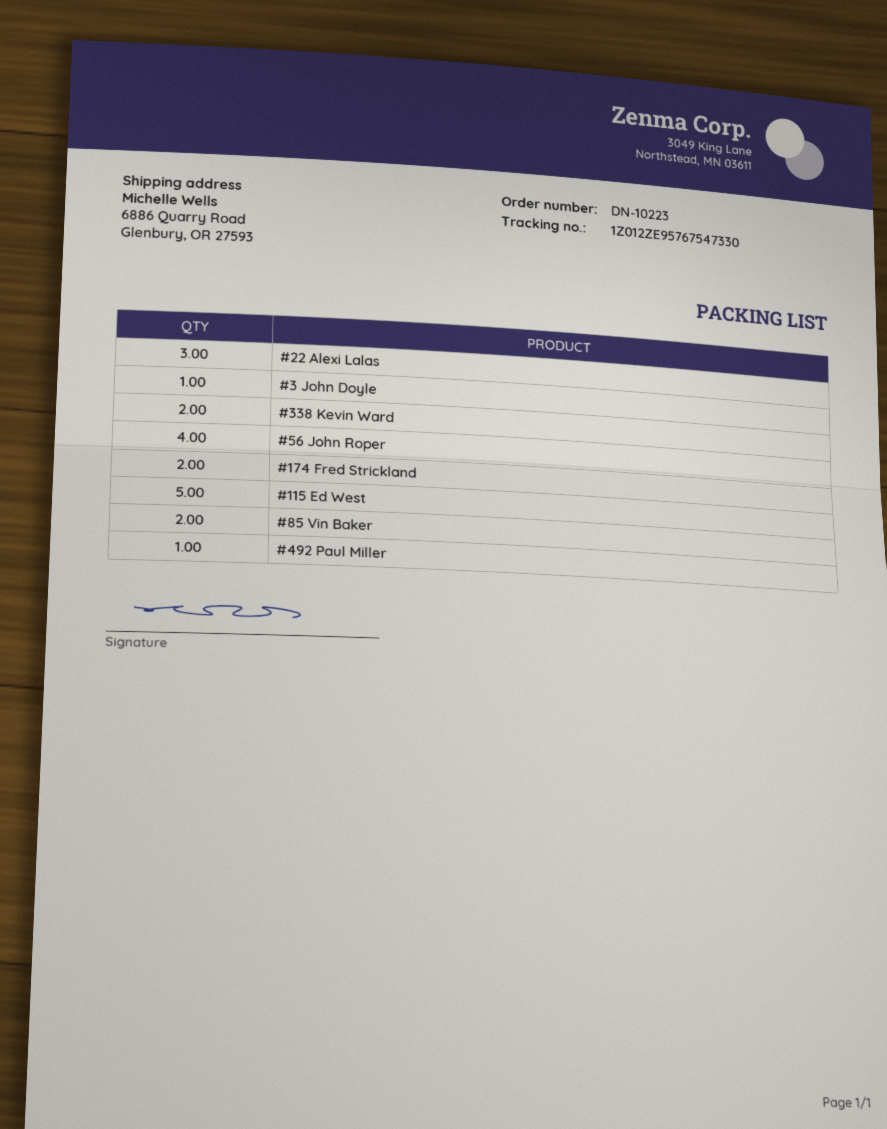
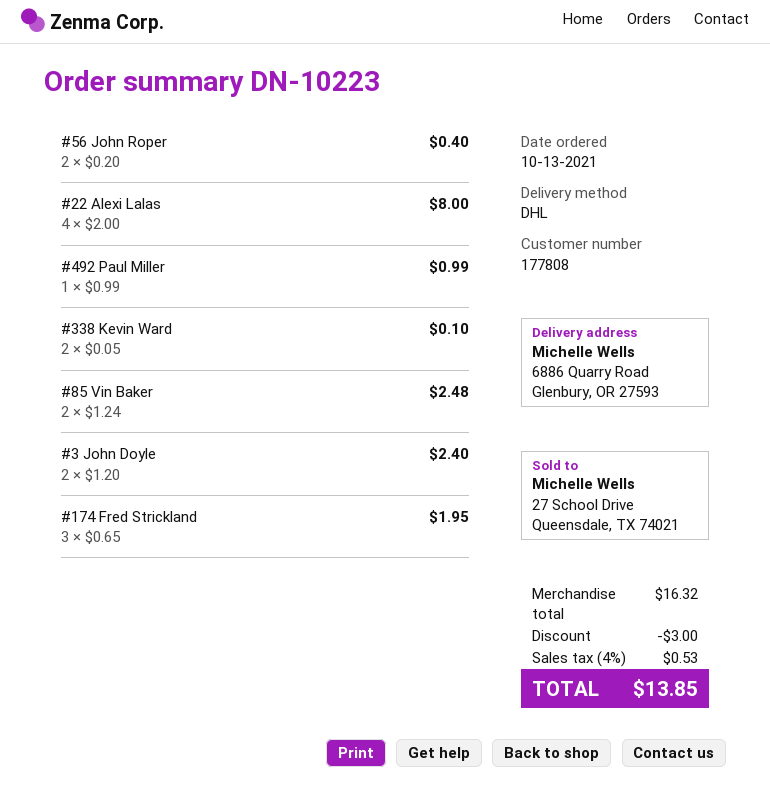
#22 Alexi Lalas: 3 -> 4
#3 John Doyle: 1 -> 2
#56 John Roper: 4 -> 2
#174 Fred Strickland: 2 -> 3
#115 Ed West: 5 -> none

